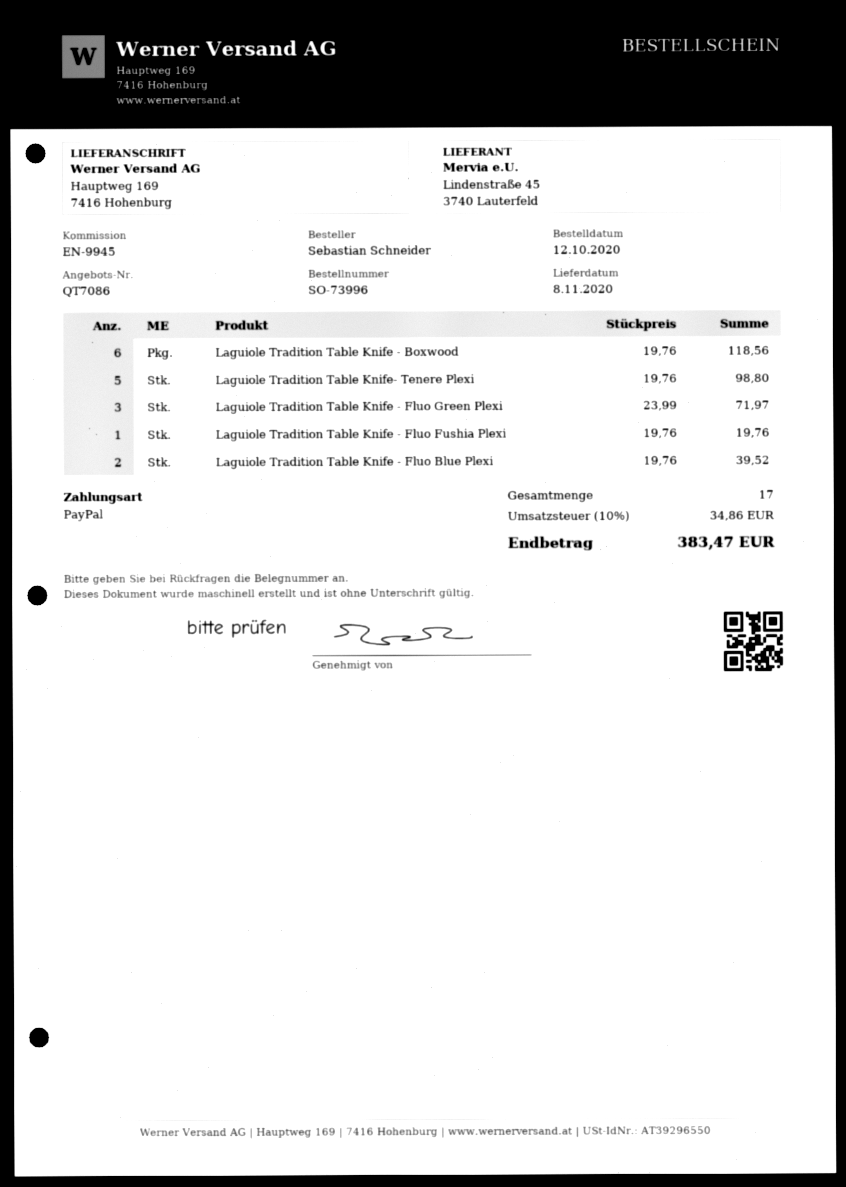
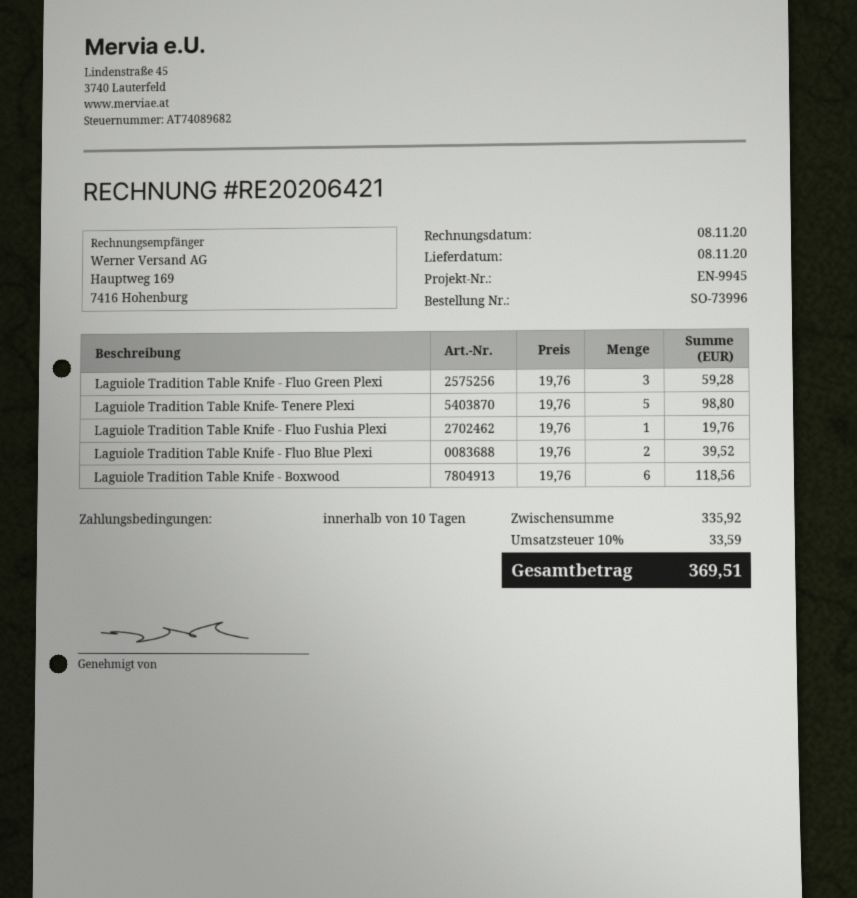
Laguiole Tradition Table Knife - Fluo Green Plexi: 3 x 23.99 = 71.97 -> 3 x 19.76 = 59.28
tax: 10% = 34.86 -> 10% = 33.59
total: 383.47 -> 369.51

